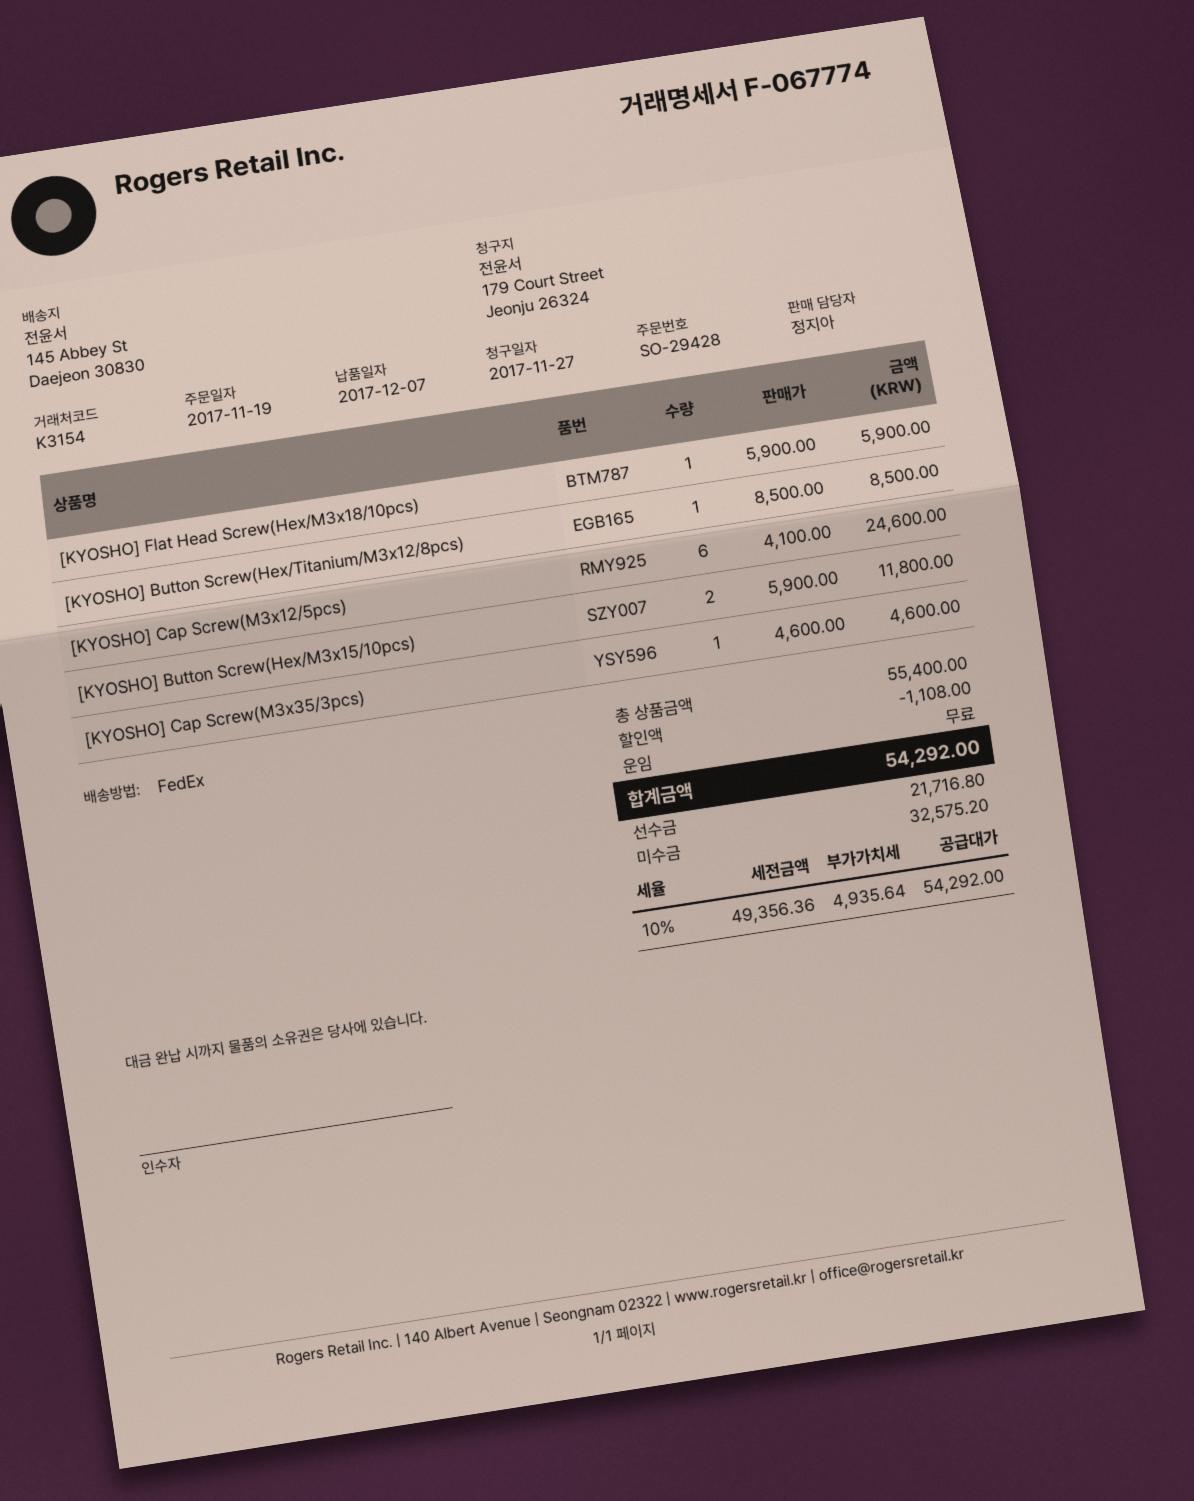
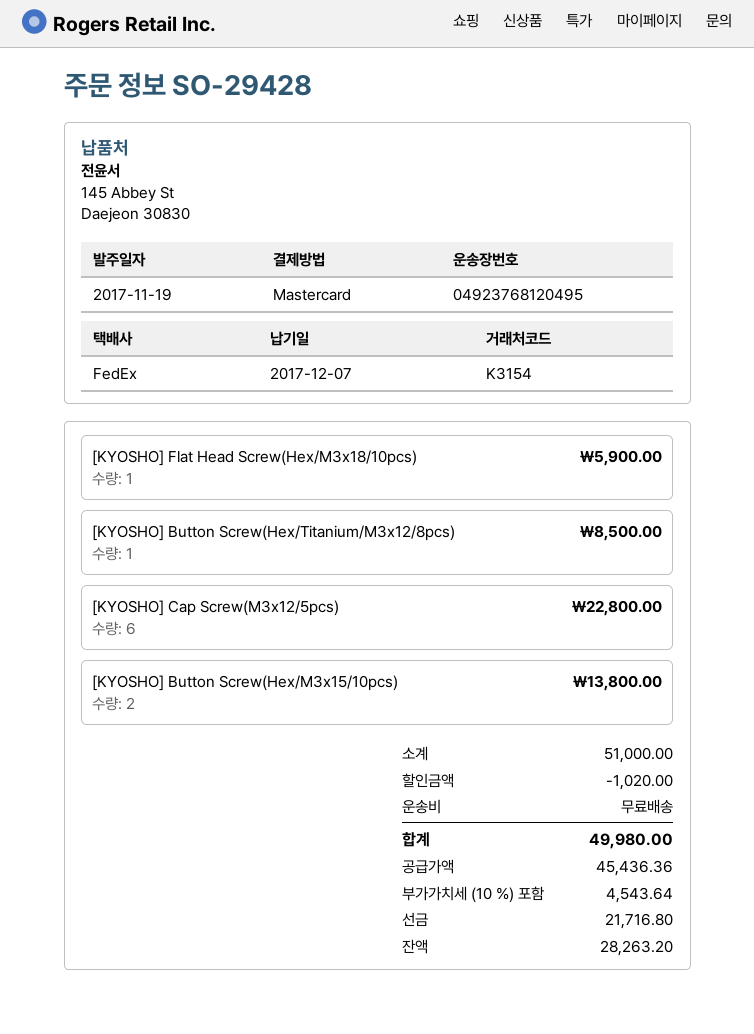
[KYOSHO] Cap Screw(M3x12/5pcs): 6 for 24600.00 -> 6 for 22800.00
[KYOSHO] Button Screw(Hex/M3x15/10pcs): 2 for 11800.00 -> 2 for 13800.00
[KYOSHO] Cap Screw(M3x35/3pcs): 1 for 4600.00 -> none
subtotal: 55400.00 -> 51000.00
discount: 1108.00 -> 1020.00
net: 49356.36 -> 45436.36
tax: 10% = 4935.64 -> 10% = 4543.64
total: 54292.00 -> 49980.00
balance: 32575.20 -> 28263.20

